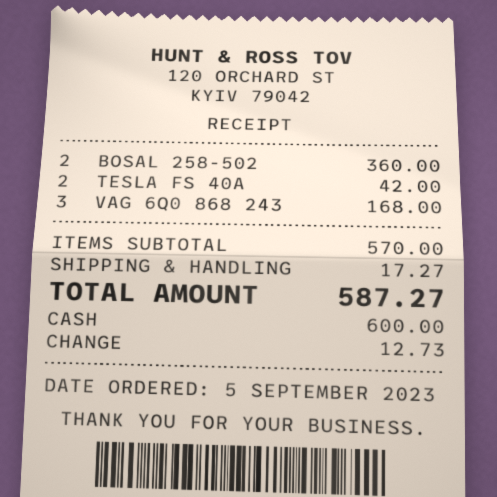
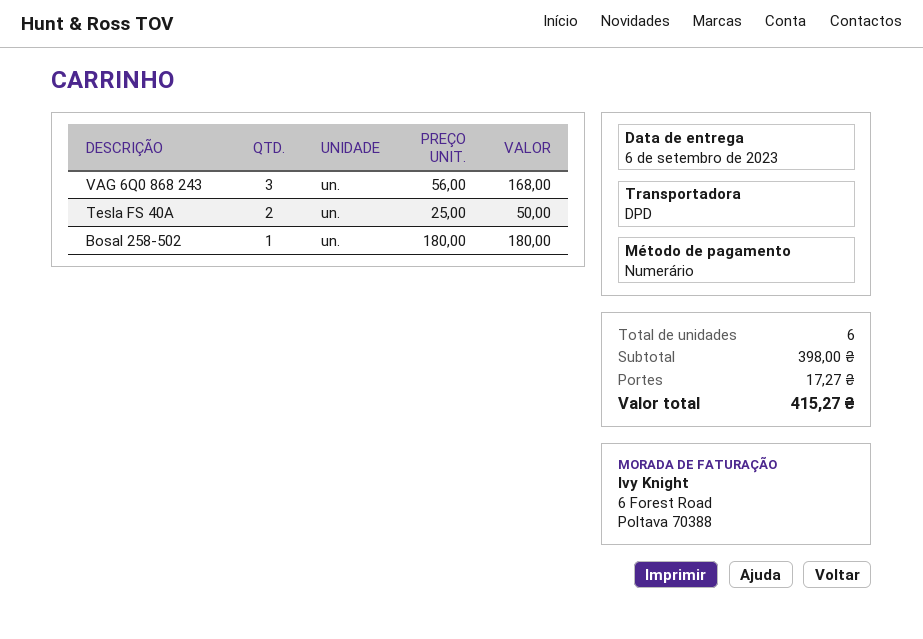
BOSAL 258-502: 2 for 360.00 -> 1 for 180.00
TESLA FS 40A: 2 for 42.00 -> 2 for 50.00
subtotal: 570.00 -> 398.00
total: 587.27 -> 415.27

